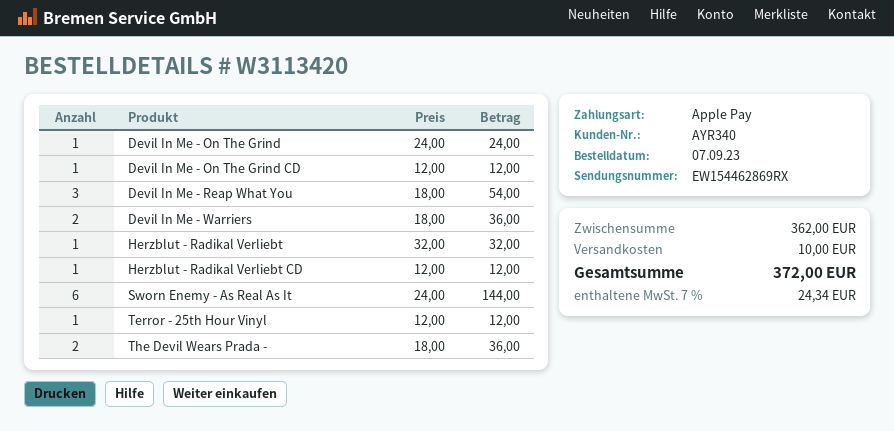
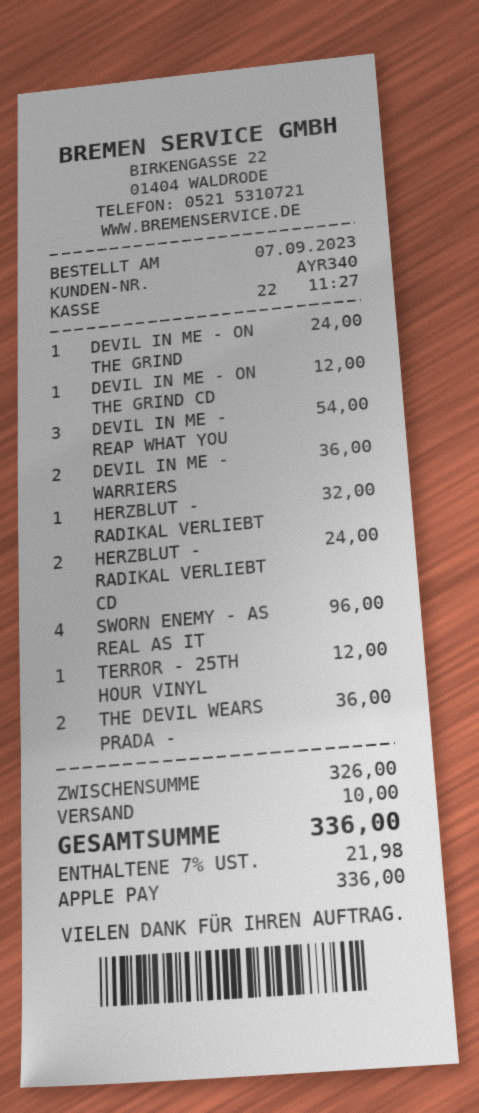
Herzblut - Radikal Verliebt CD: 1 for 12.00 -> 2 for 24.00
Sworn Enemy - As Real As It: 6 for 144.00 -> 4 for 96.00
subtotal: 362.00 -> 326.00
tax: 7% = 24.34 -> 7% = 21.98
total: 372.00 -> 336.00

